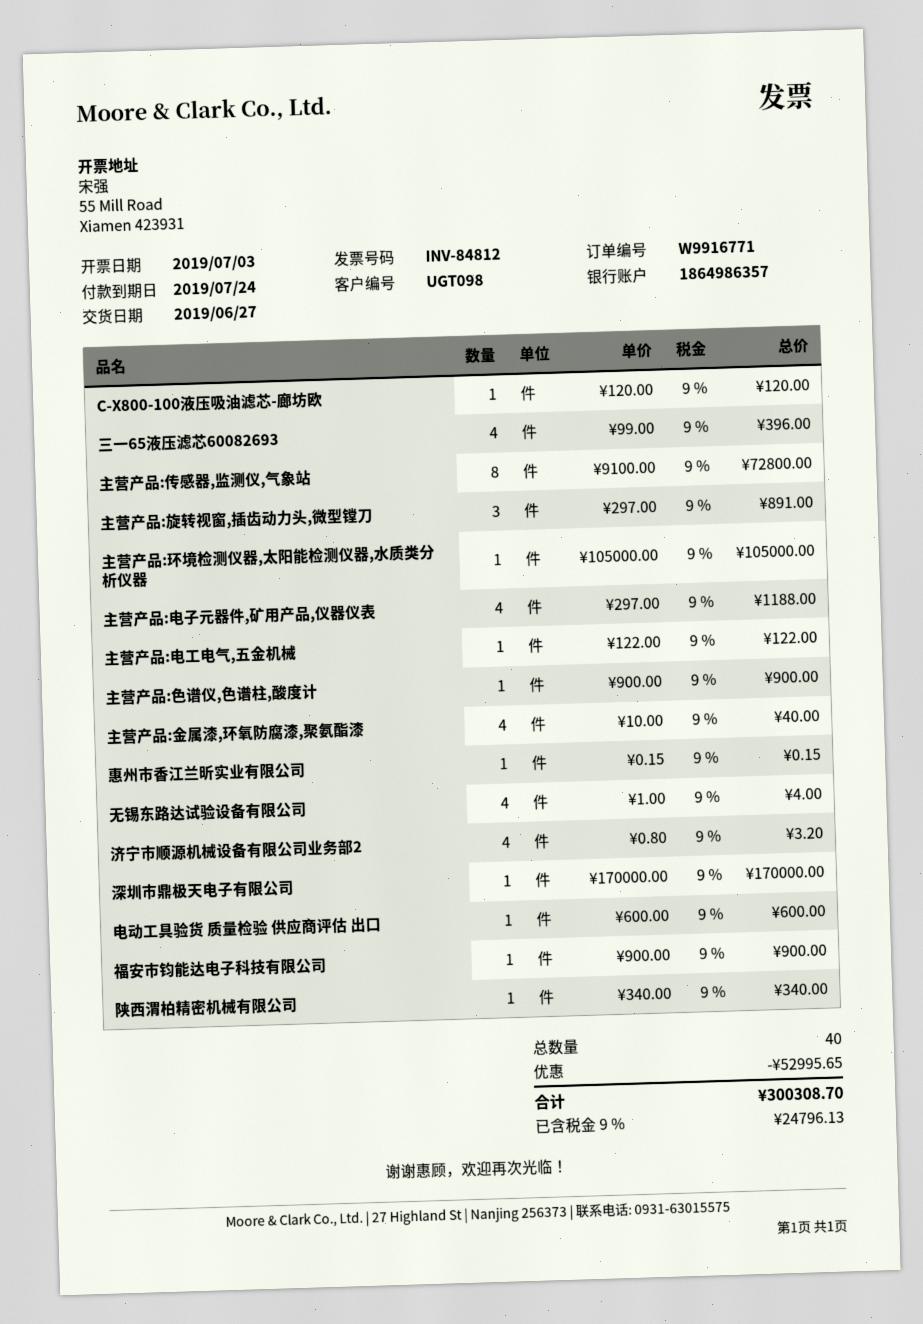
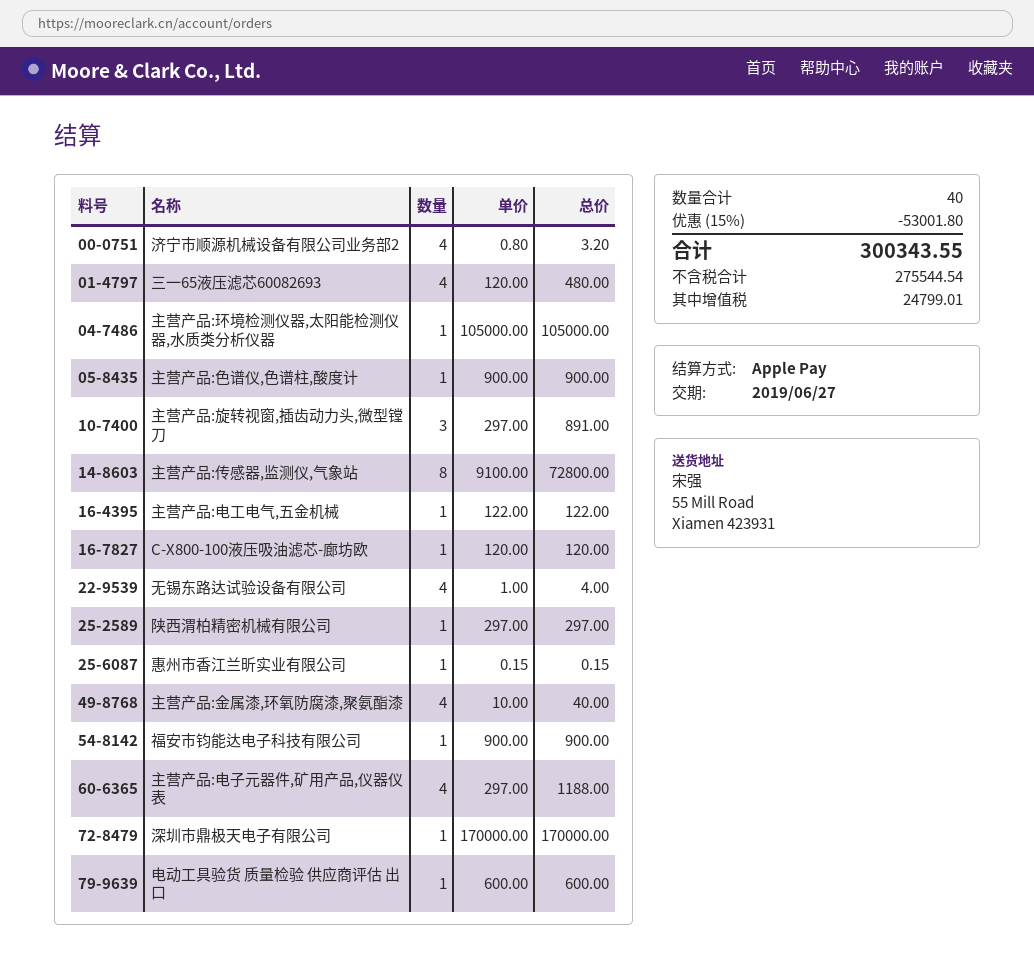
三一65液压滤芯60082693: 4 x 99.00 = 396.00 -> 4 x 120.00 = 480.00
陕西渭柏精密机械有限公司: 1 x 340.00 = 340.00 -> 1 x 297.00 = 297.00
discount: 52995.65 -> 53001.80
tax: 24796.13 -> 24799.01
total: 300308.70 -> 300343.55

